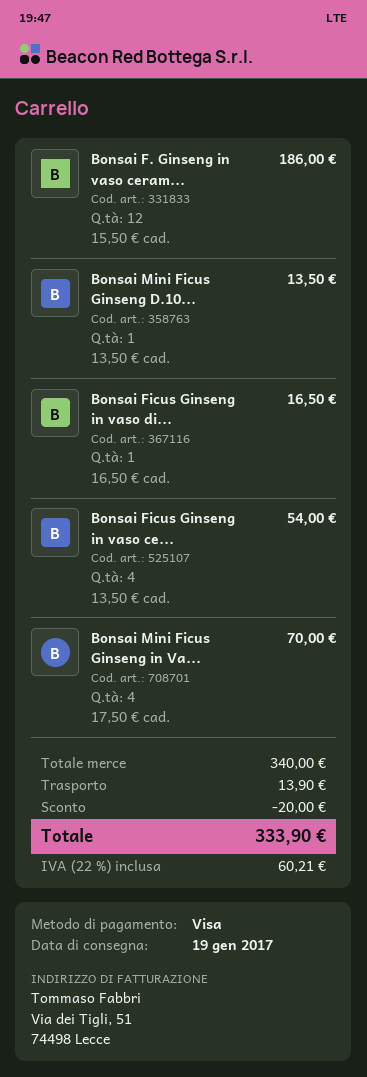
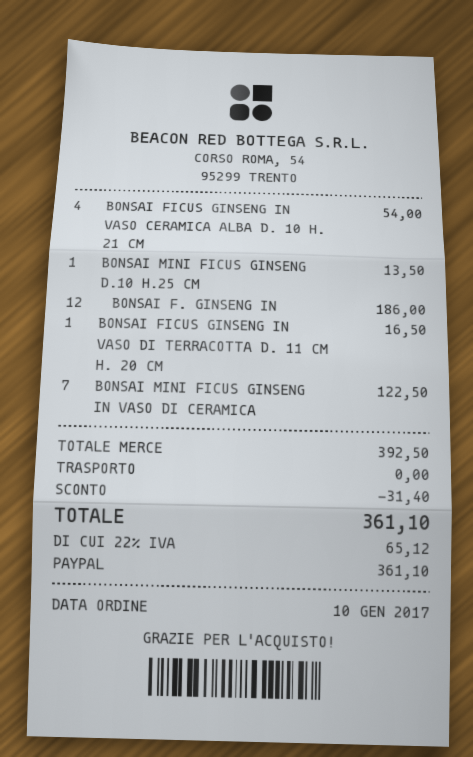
payment method: Visa -> PayPal
Bonsai Mini Ficus Ginseng in Va...: 4 for 70.00 -> 7 for 122.50
subtotal: 340.00 -> 392.50
discount: 20.00 -> 31.40
shipping: 13.90 -> 0.00
tax: 22% = 60.21 -> 22% = 65.12
total: 333.90 -> 361.10

